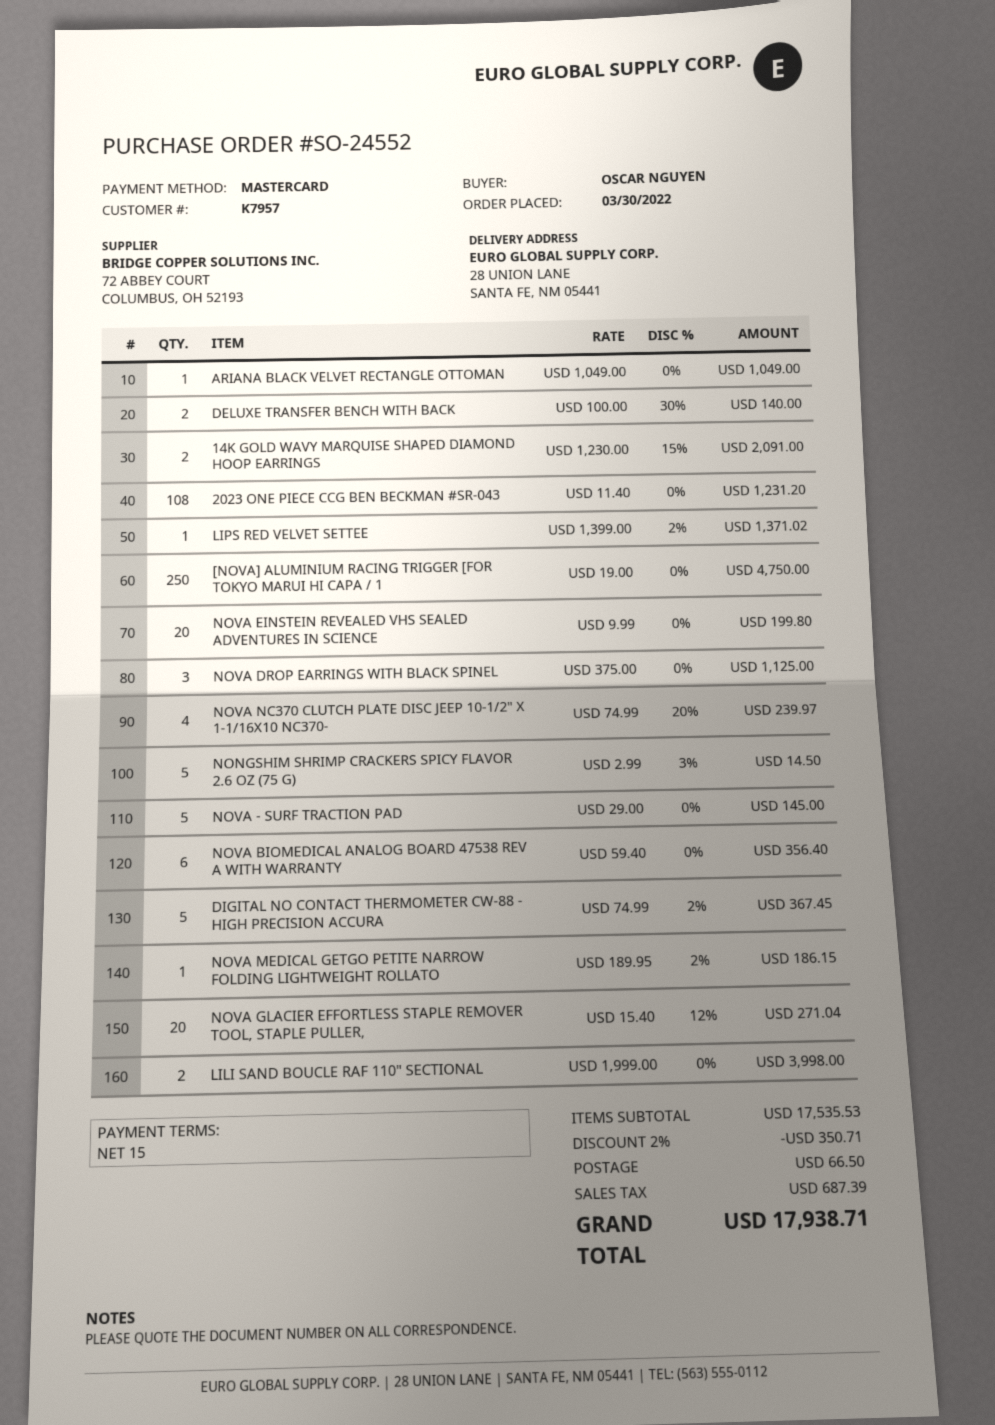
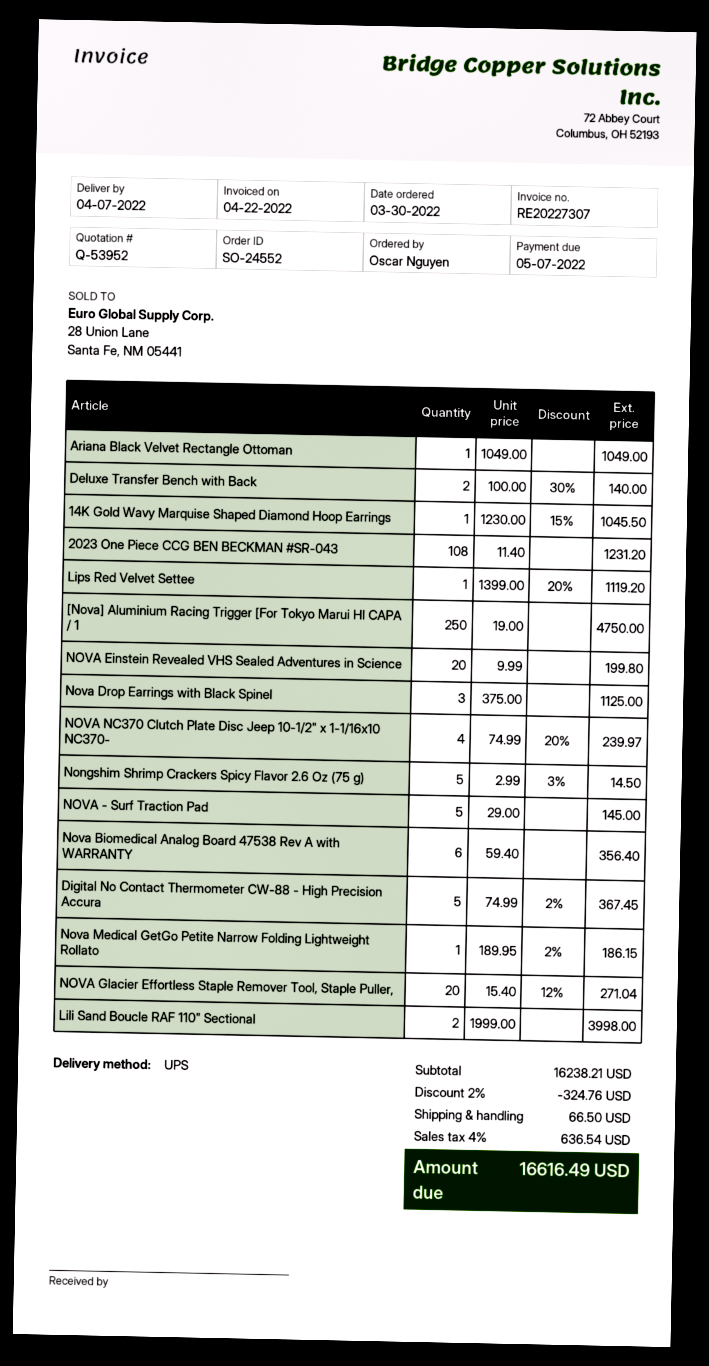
14K GOLD WAVY MARQUISE SHAPED DIAMOND HOOP EARRINGS: 2 x 1230.00 - 15% = 2091.00 -> 1 x 1230.00 - 15% = 1045.50
LIPS RED VELVET SETTEE: 1 x 1399.00 - 2% = 1371.02 -> 1 x 1399.00 - 20% = 1119.20
subtotal: 17535.53 -> 16238.21
discount: 2% = 350.71 -> 2% = 324.76
tax: 687.39 -> 636.54
total: 17938.71 -> 16616.49

